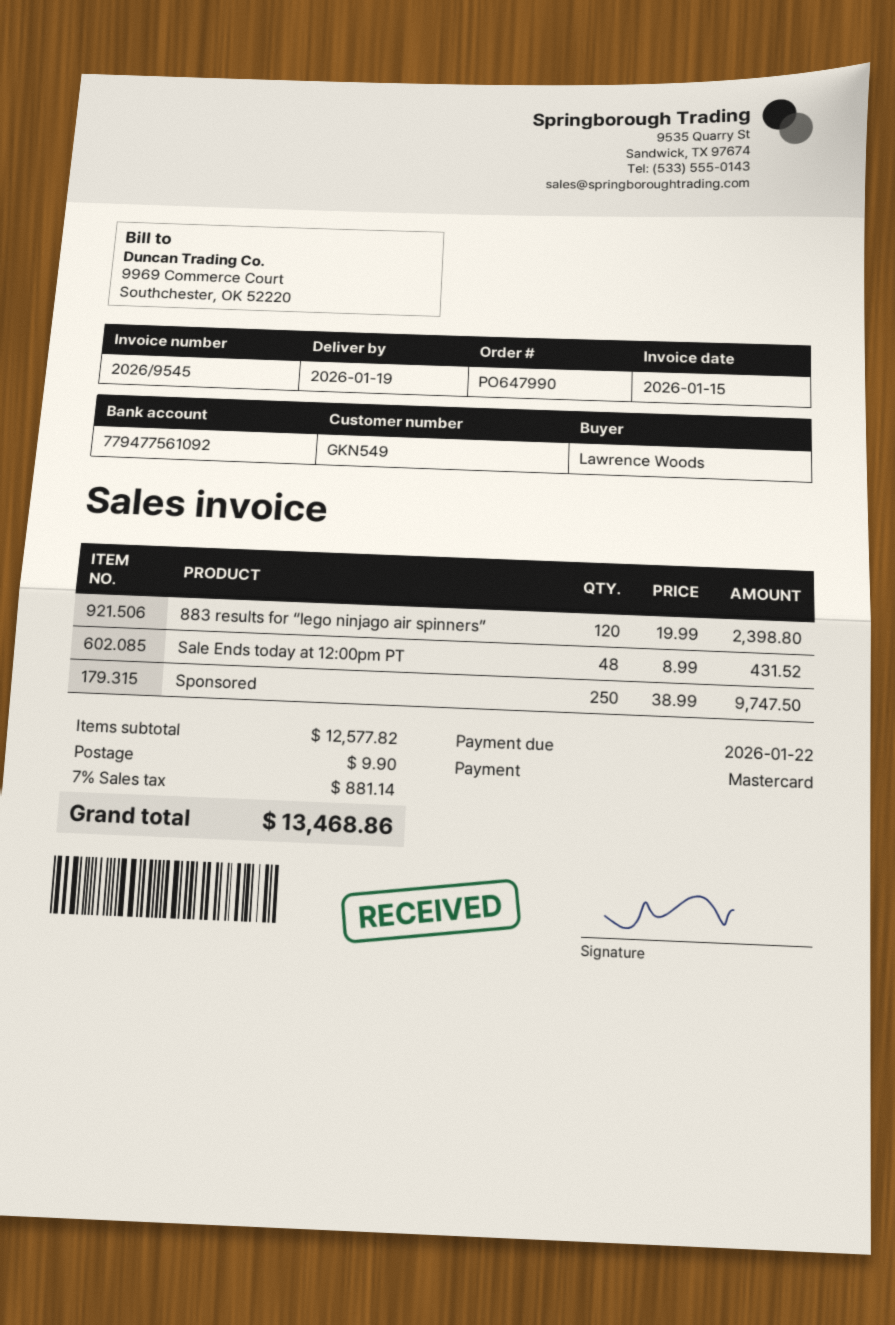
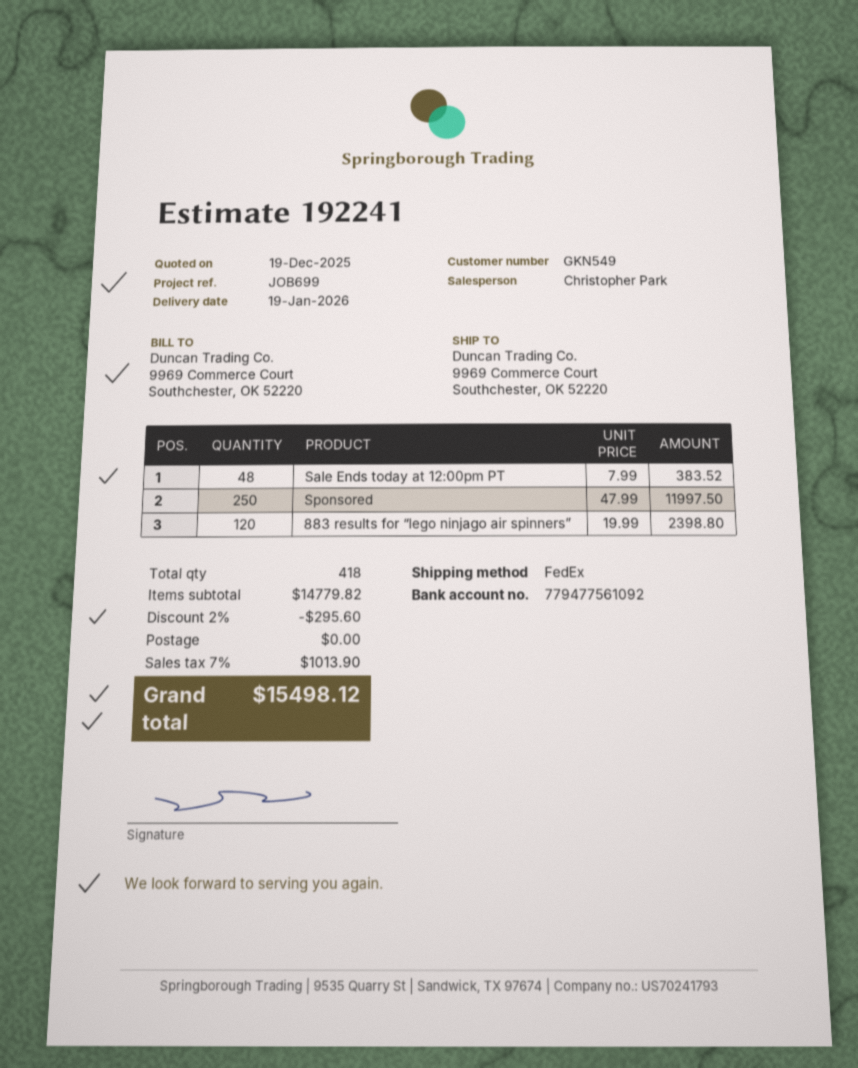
Sale Ends today at 12:00pm PT: 48 x 8.99 = 431.52 -> 48 x 7.99 = 383.52
Sponsored: 250 x 38.99 = 9747.50 -> 250 x 47.99 = 11997.50
subtotal: 12577.82 -> 14779.82
discount: none -> 2% = 295.60
shipping: 9.90 -> 0.00
tax: 7% = 881.14 -> 7% = 1013.90
total: 13468.86 -> 15498.12

